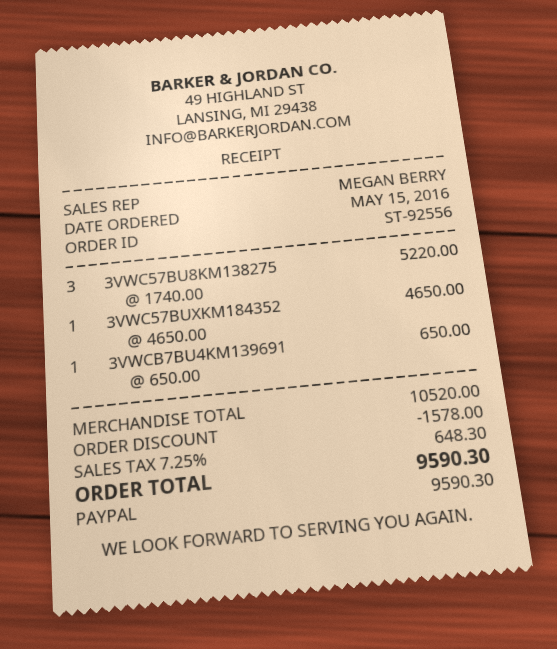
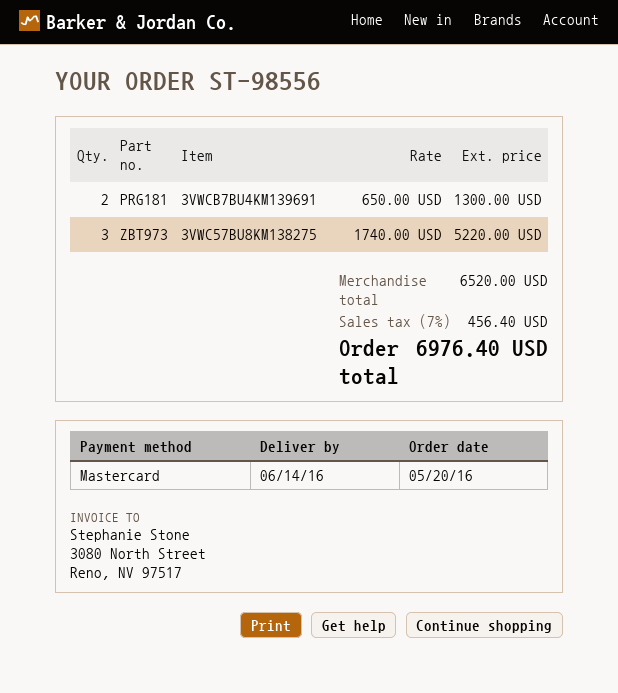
order number: ST-92556 -> ST-98556
order date: 2016-05-15 -> 2016-05-20
payment method: PayPal -> Mastercard
3VWC57BUXKM184352: 1 x 4650.00 = 4650.00 -> none
3VWCB7BU4KM139691: 1 x 650.00 = 650.00 -> 2 x 650.00 = 1300.00
subtotal: 10520.00 -> 6520.00
discount: 1578.00 -> none
tax: 7.25% = 648.30 -> 7% = 456.40
total: 9590.30 -> 6976.40

